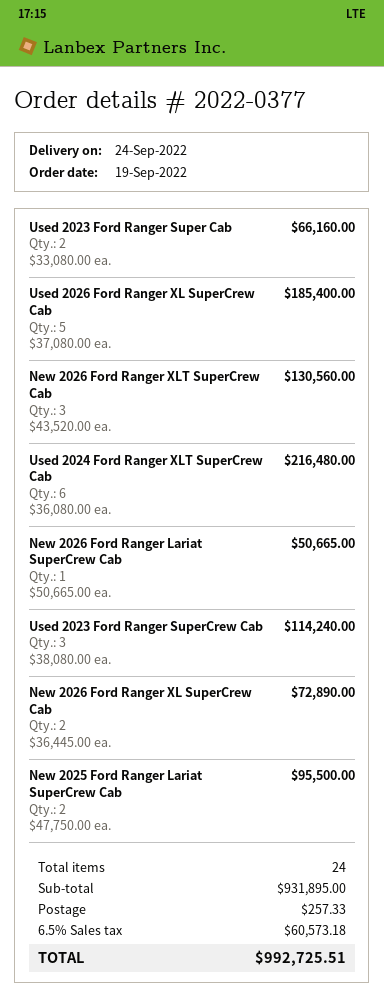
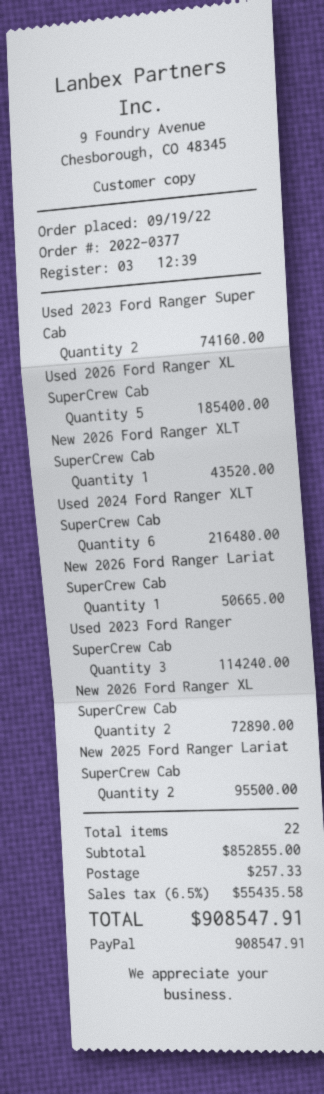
Used 2023 Ford Ranger Super Cab: 2 for 66160.00 -> 2 for 74160.00
New 2026 Ford Ranger XLT SuperCrew Cab: 3 for 130560.00 -> 1 for 43520.00
total quantity: 24 -> 22
subtotal: 931895.00 -> 852855.00
tax: 6.5% = 60573.18 -> 6.5% = 55435.58
total: 992725.51 -> 908547.91

